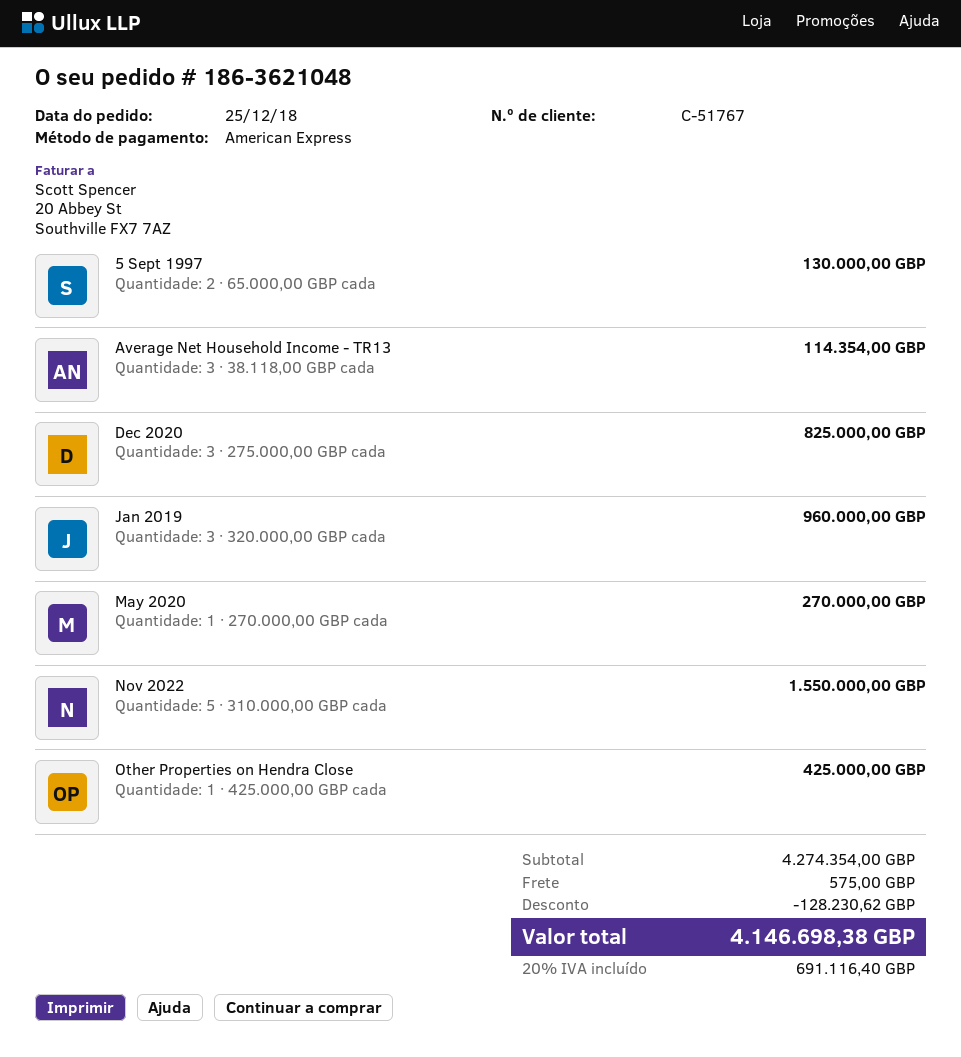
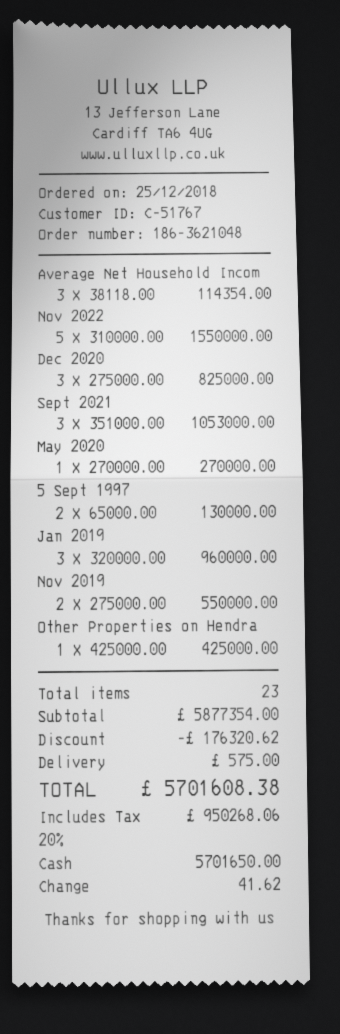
payment method: American Express -> cash
Sept 2021: none -> 3 x 351000.00 = 1053000.00
Nov 2019: none -> 2 x 275000.00 = 550000.00
subtotal: 4274354.00 -> 5877354.00
discount: 128230.62 -> 176320.62
tax: 20% = 691116.40 -> 20% = 950268.06
total: 4146698.38 -> 5701608.38

